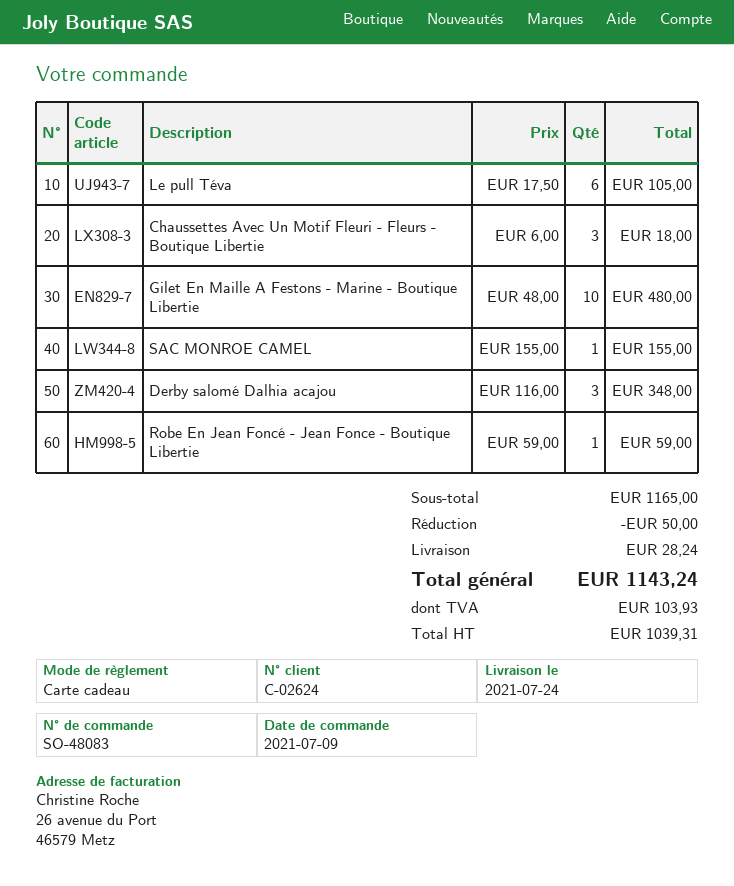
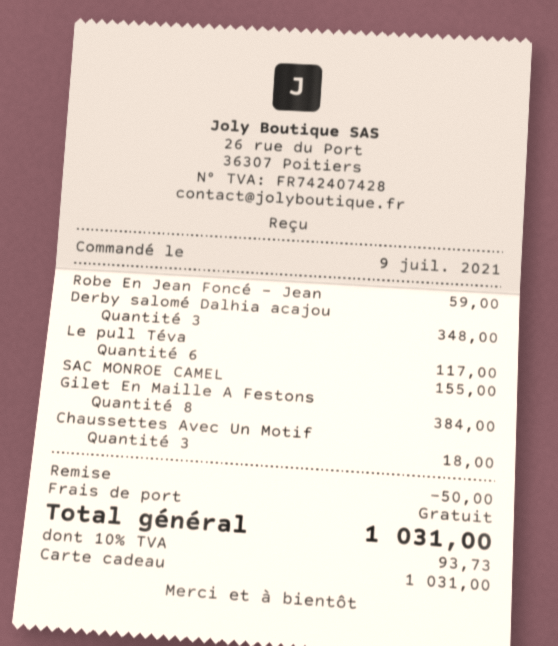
Le pull Téva: 6 for 105.00 -> 6 for 117.00
Gilet En Maille A Festons - Marine - Boutique Libertie: 10 for 480.00 -> 8 for 384.00
shipping: 28.24 -> 0.00
tax: 103.93 -> 93.73
total: 1143.24 -> 1031.00

